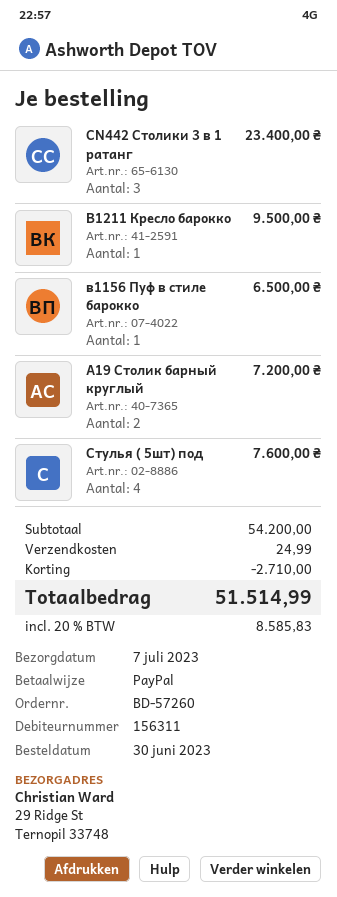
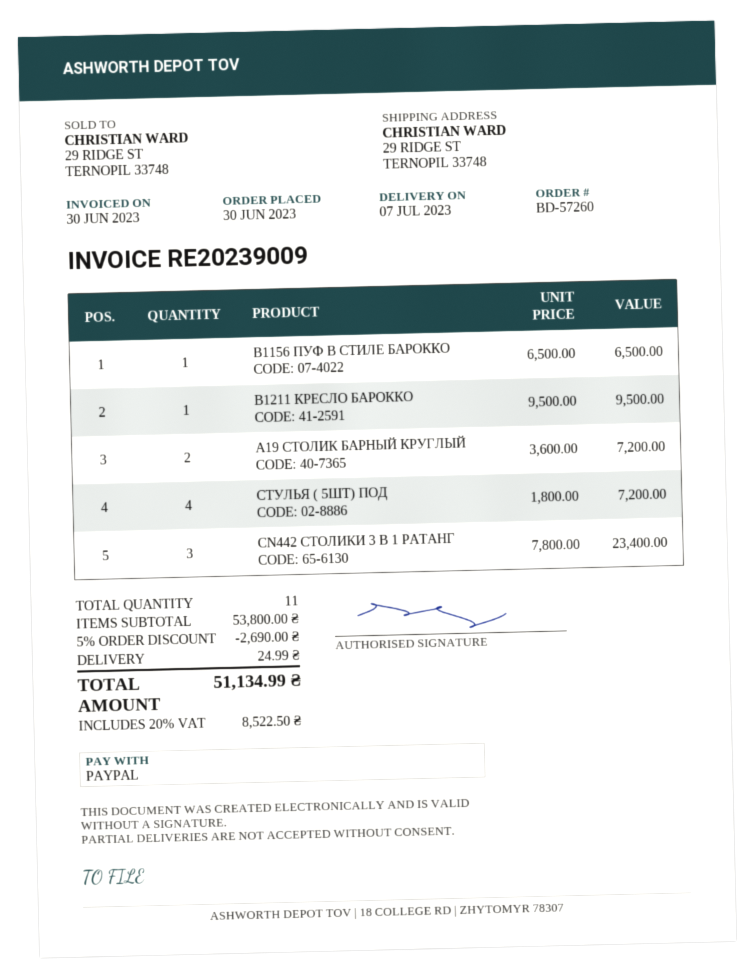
Стулья ( 5шт) под: 4 for 7600.00 -> 4 for 7200.00
subtotal: 54200.00 -> 53800.00
discount: 2710.00 -> 2690.00
tax: 20% = 8585.83 -> 20% = 8522.50
total: 51514.99 -> 51134.99

